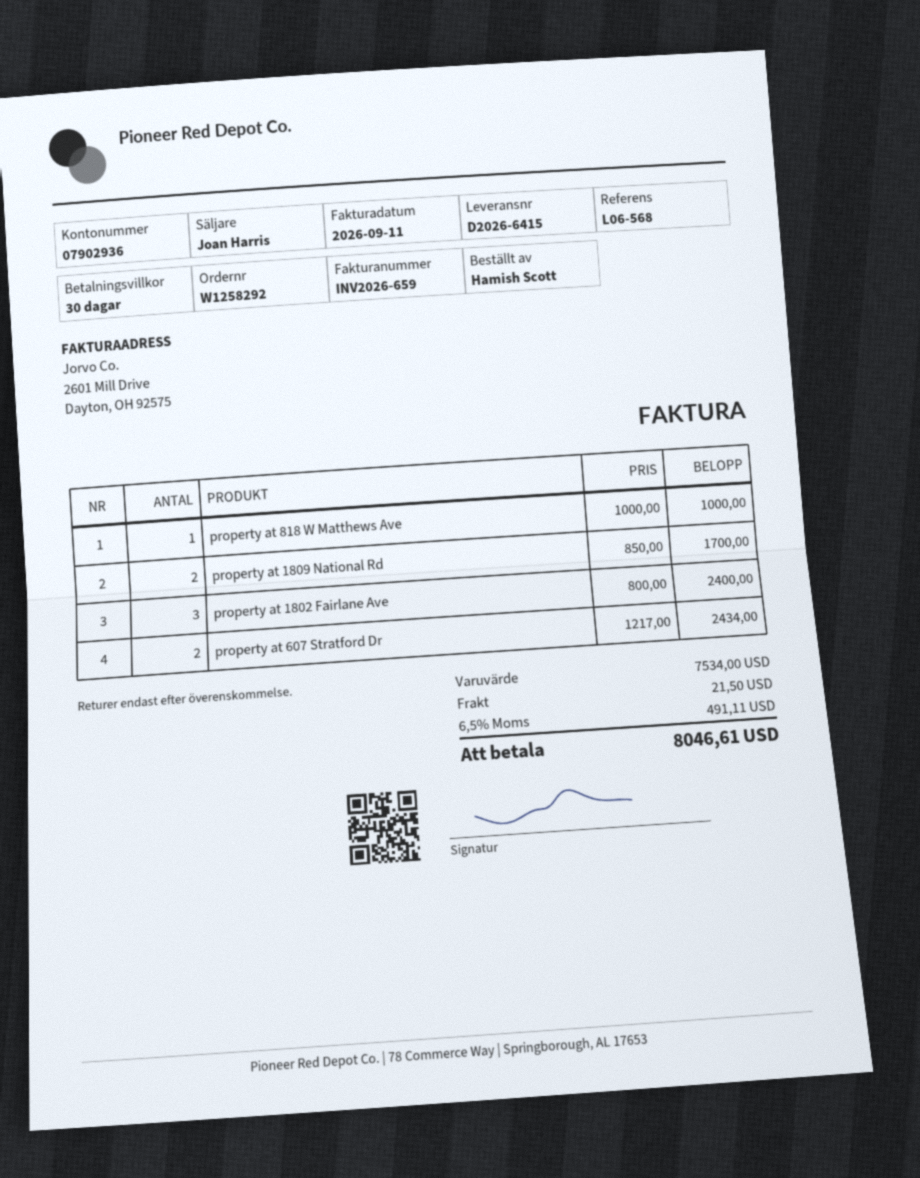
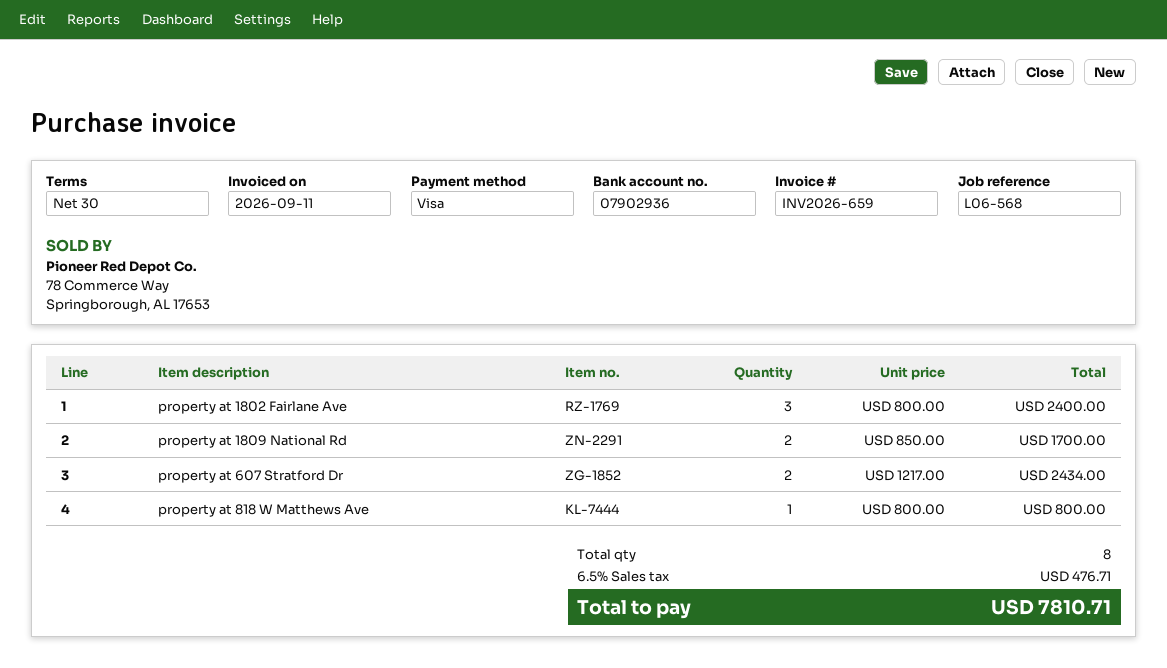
property at 818 W Matthews Ave: 1 x 1000.00 = 1000.00 -> 1 x 800.00 = 800.00
shipping: 21.50 -> none
tax: 6.5% = 491.11 -> 6.5% = 476.71
total: 8046.61 -> 7810.71

